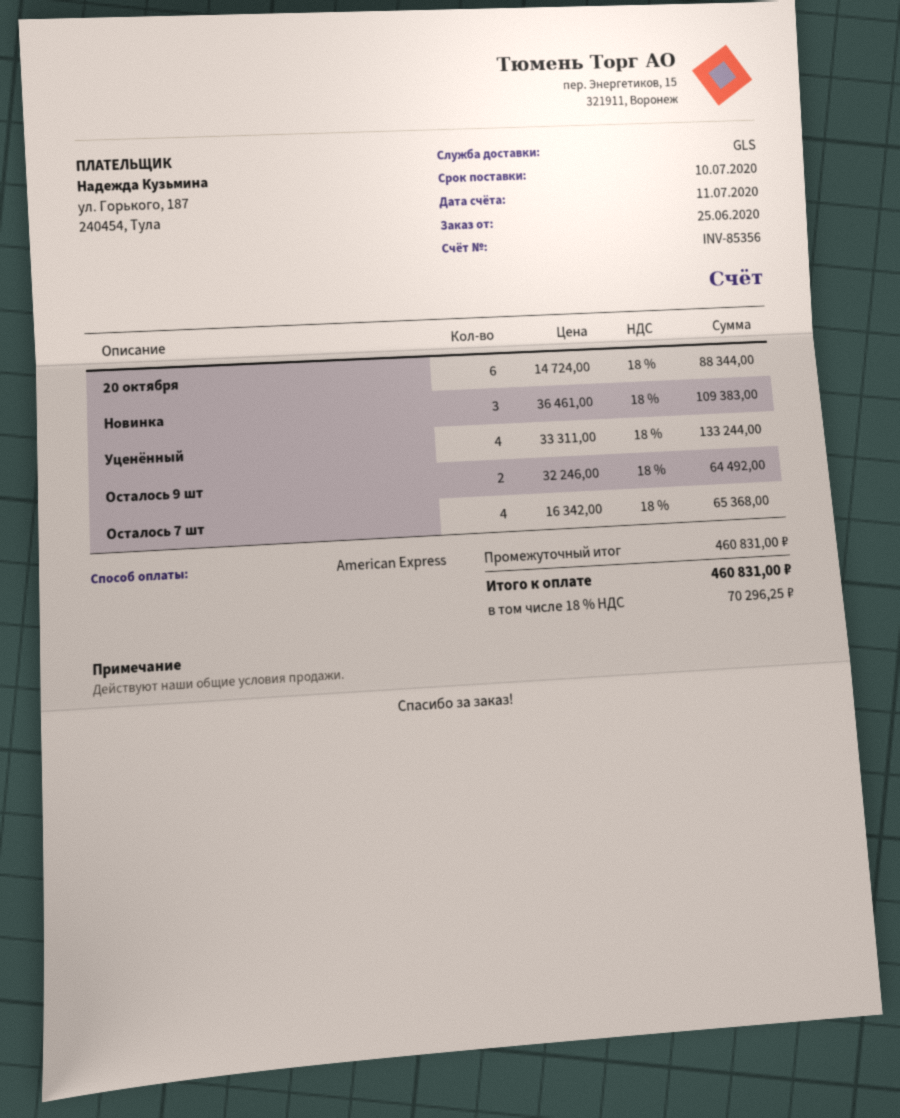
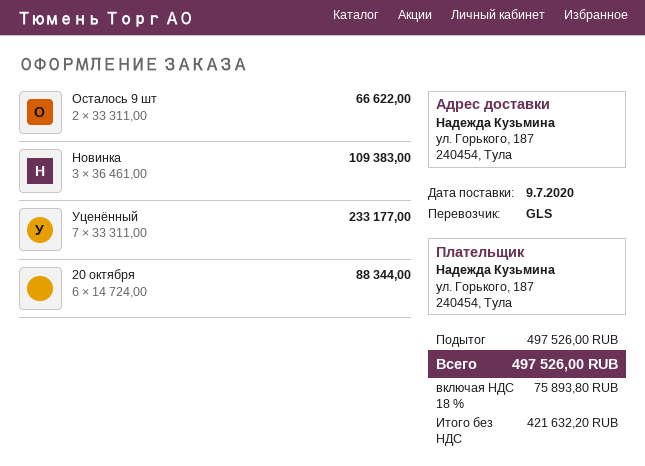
delivery date: 2020-07-10 -> 2020-07-09
Уценённый: 4 x 33311.00 = 133244.00 -> 7 x 33311.00 = 233177.00
Осталось 9 шт: 2 x 32246.00 = 64492.00 -> 2 x 33311.00 = 66622.00
Осталось 7 шт: 4 x 16342.00 = 65368.00 -> none
subtotal: 460831.00 -> 497526.00
tax: 18% = 70296.25 -> 18% = 75893.80
total: 460831.00 -> 497526.00

